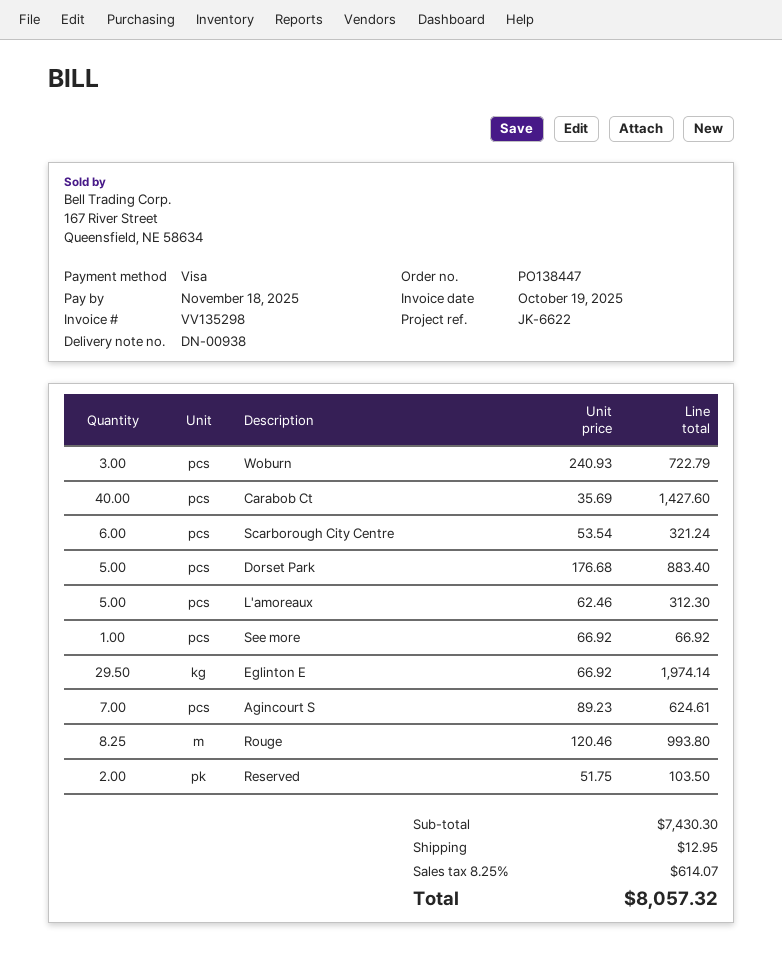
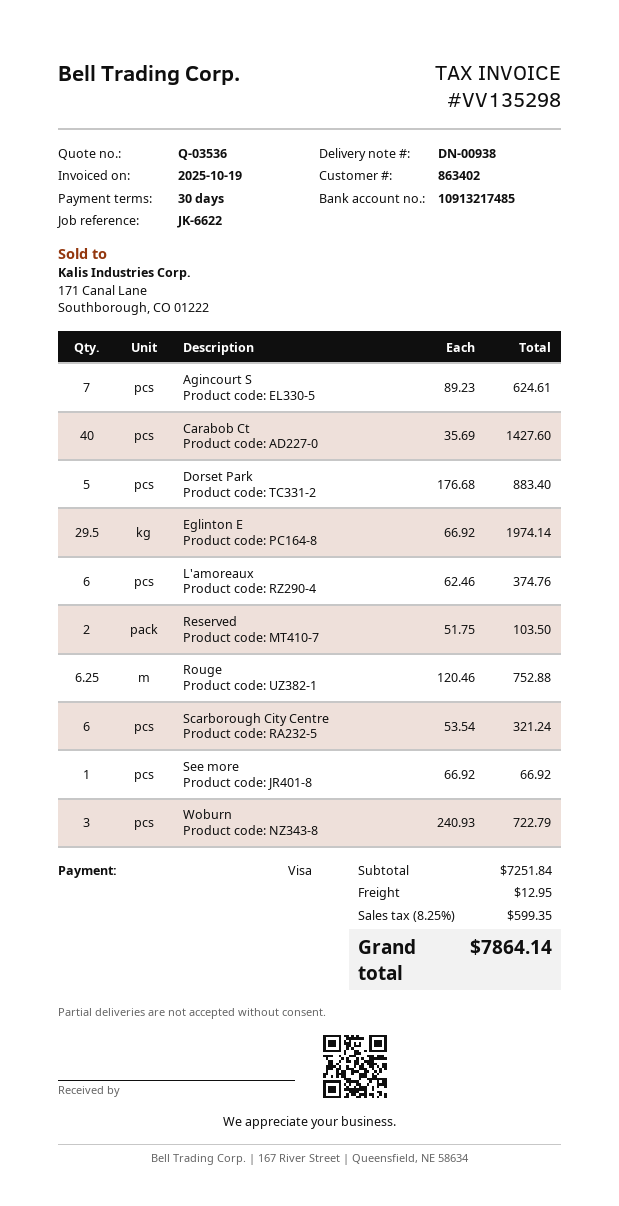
L'amoreaux: 5 x 62.46 = 312.30 -> 6 x 62.46 = 374.76
Rouge: 8.25 x 120.46 = 993.80 -> 6.25 x 120.46 = 752.88
subtotal: 7430.30 -> 7251.84
tax: 8.25% = 614.07 -> 8.25% = 599.35
total: 8057.32 -> 7864.14

